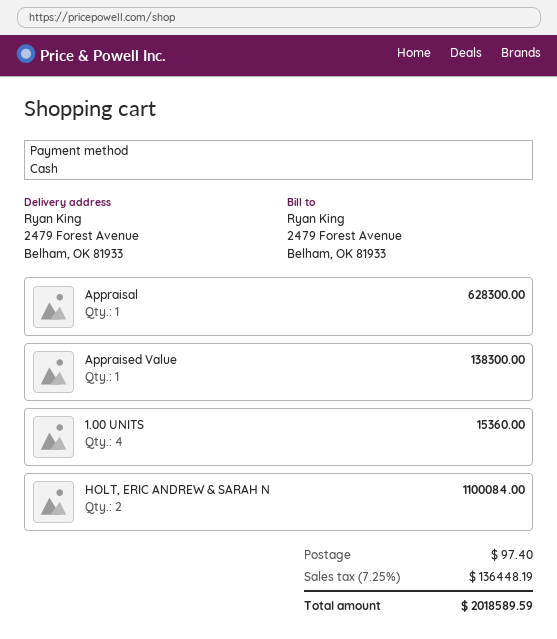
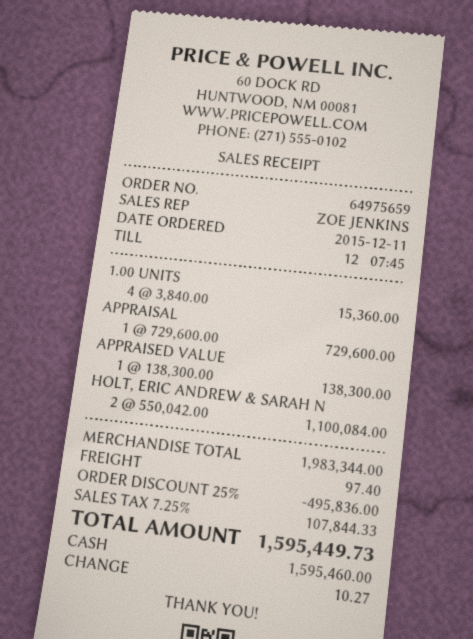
Appraisal: 1 for 628300.00 -> 1 for 729600.00
discount: none -> 25% = 495836.00
tax: 7.25% = 136448.19 -> 7.25% = 107844.33
total: 2018589.59 -> 1595449.73

